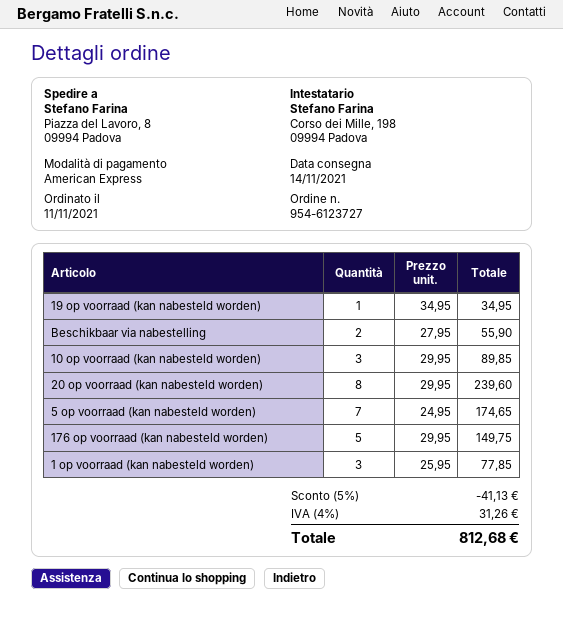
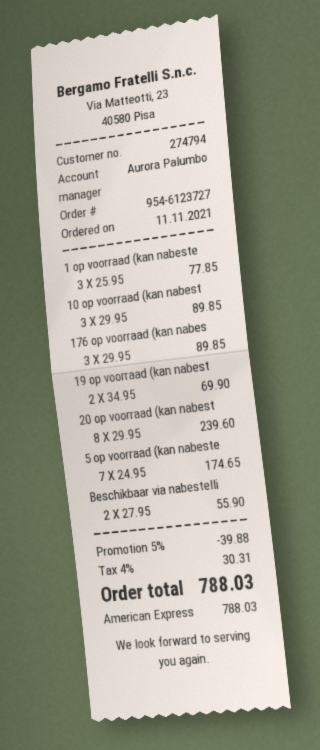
19 op voorraad (kan nabesteld worden): 1 x 34.95 = 34.95 -> 2 x 34.95 = 69.90
176 op voorraad (kan nabesteld worden): 5 x 29.95 = 149.75 -> 3 x 29.95 = 89.85
discount: 5% = 41.13 -> 5% = 39.88
tax: 4% = 31.26 -> 4% = 30.31
total: 812.68 -> 788.03

